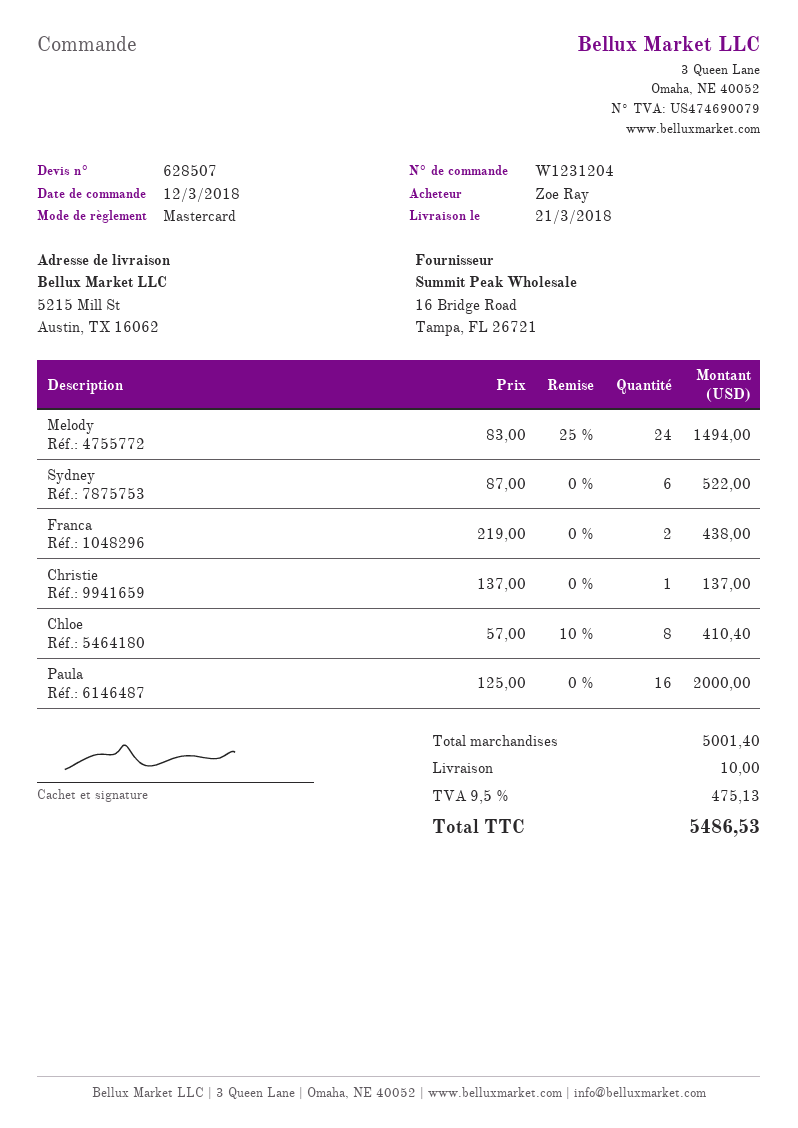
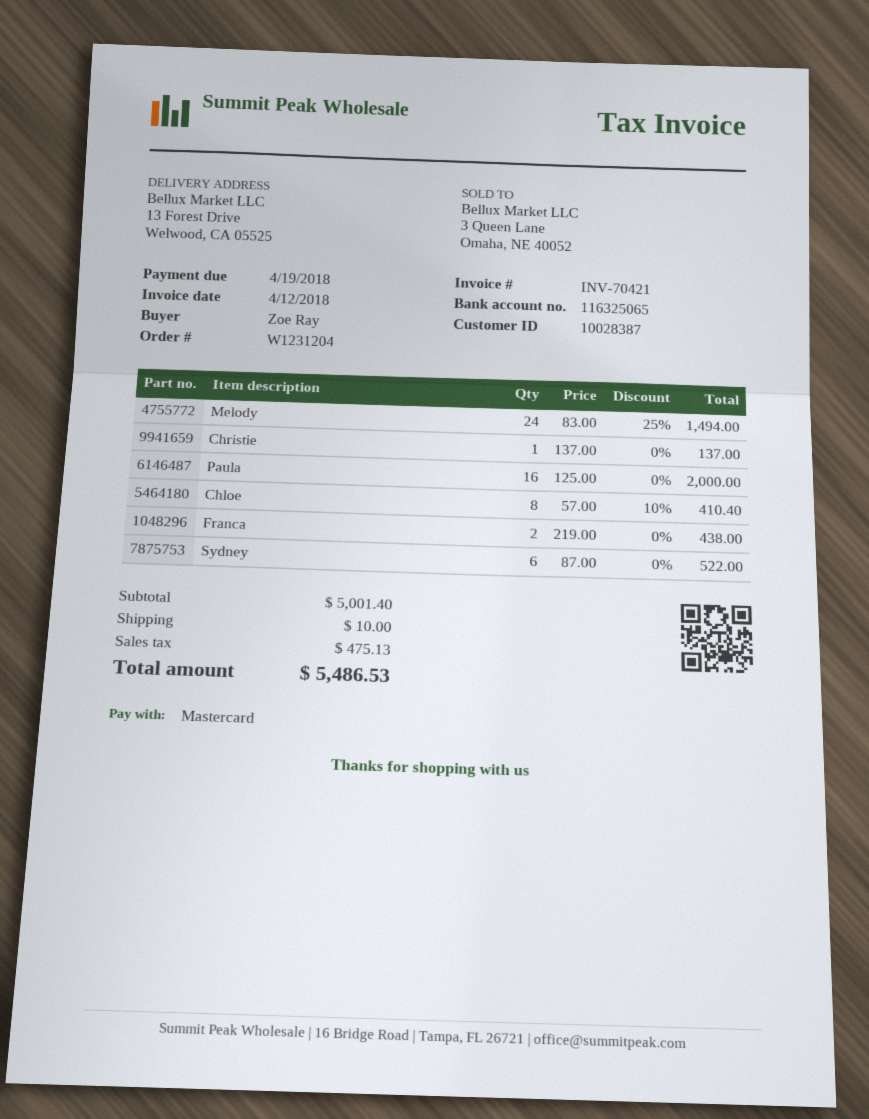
ship to: 5215 Mill St, Austin, TX 16062 -> 13 Forest Drive, Welwood, CA 05525

